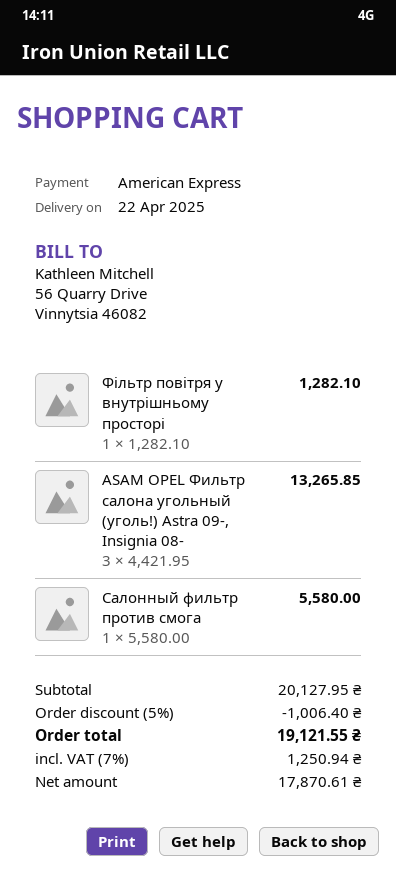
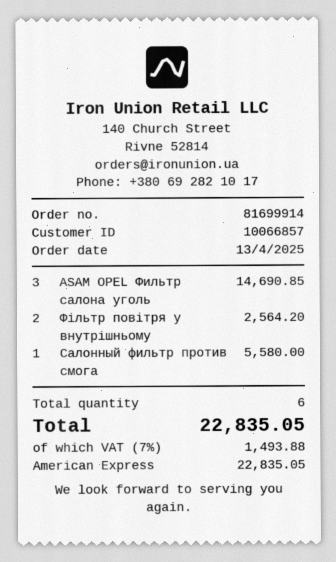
Фільтр повітря у внутрішньому просторі: 1 for 1282.10 -> 2 for 2564.20
ASAM OPEL Фильтр салона угольный (уголь!) Astra 09-, Insignia 08-: 3 for 13265.85 -> 3 for 14690.85
discount: 5% = 1006.40 -> none
tax: 7% = 1250.94 -> 7% = 1493.88
total: 19121.55 -> 22835.05

